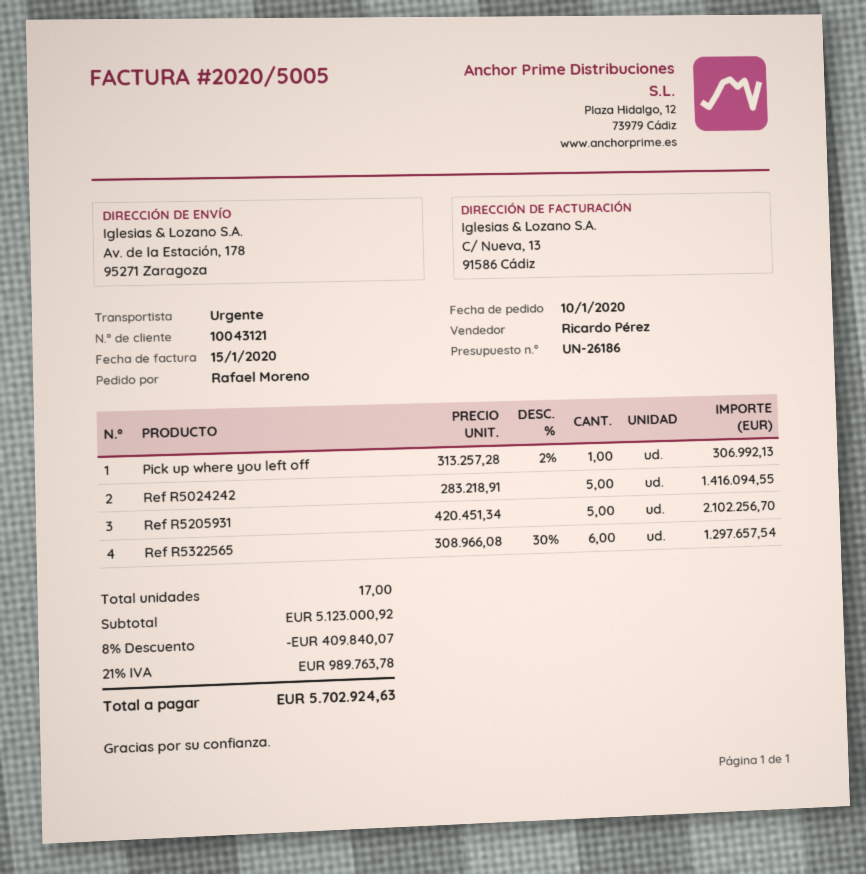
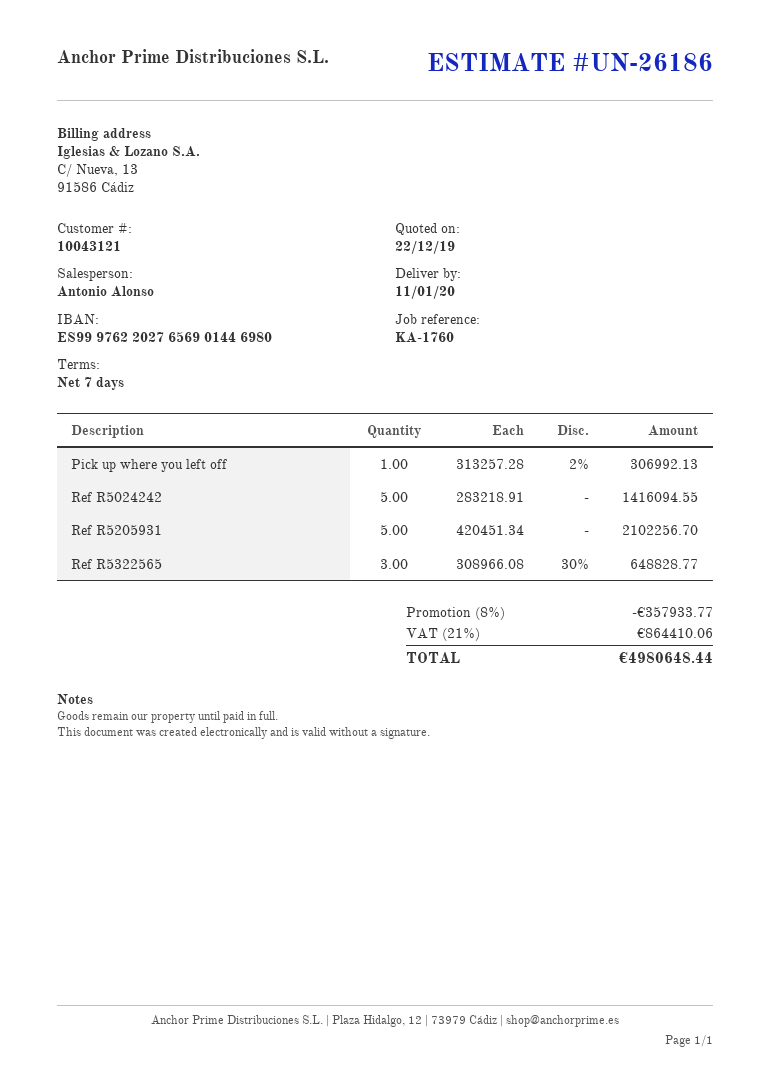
sales rep: Ricardo Pérez -> Antonio Alonso
Ref R5322565: 6 x 308966.08 - 30% = 1297657.54 -> 3 x 308966.08 - 30% = 648828.77
discount: 8% = 409840.07 -> 8% = 357933.77
tax: 21% = 989763.78 -> 21% = 864410.06
total: 5702924.63 -> 4980648.44

